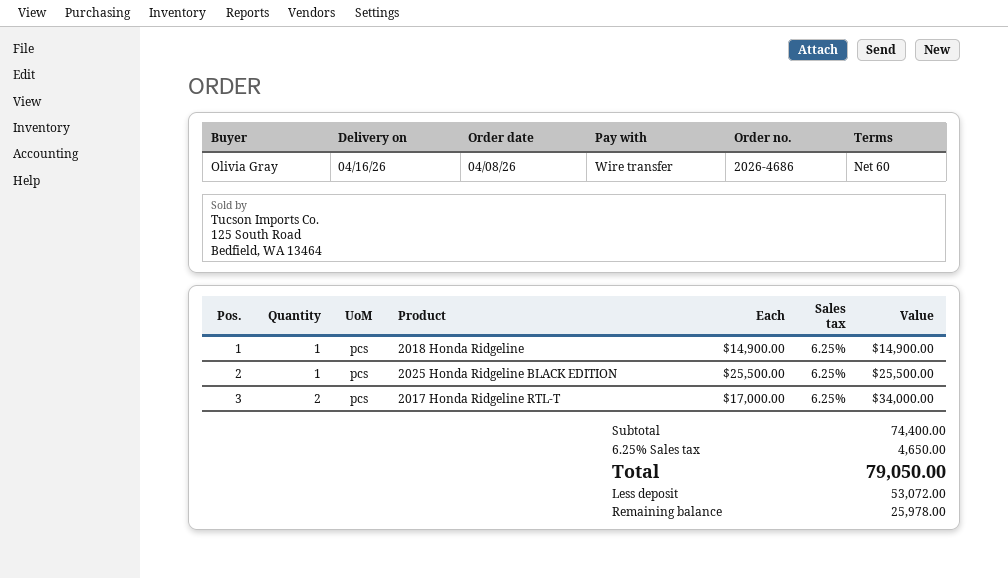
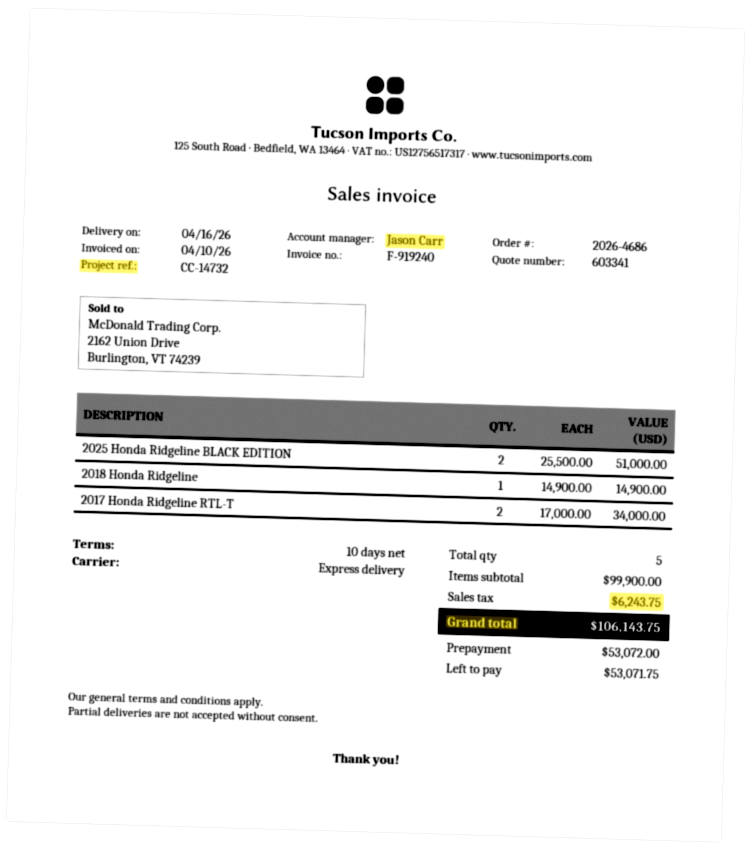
payment terms: 60 days -> 10 days
2025 Honda Ridgeline BLACK EDITION: 1 x 25500.00 = 25500.00 -> 2 x 25500.00 = 51000.00
subtotal: 74400.00 -> 99900.00
tax: 4650.00 -> 6243.75
total: 79050.00 -> 106143.75
balance: 25978.00 -> 53071.75

